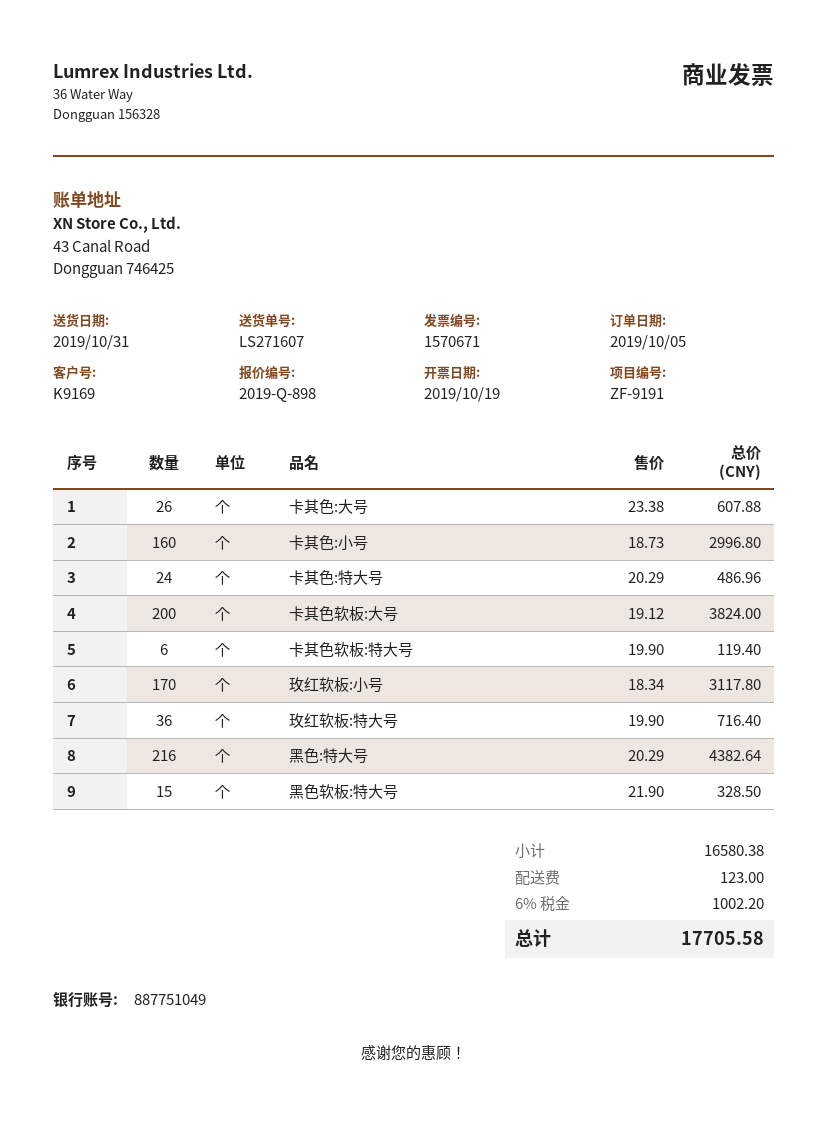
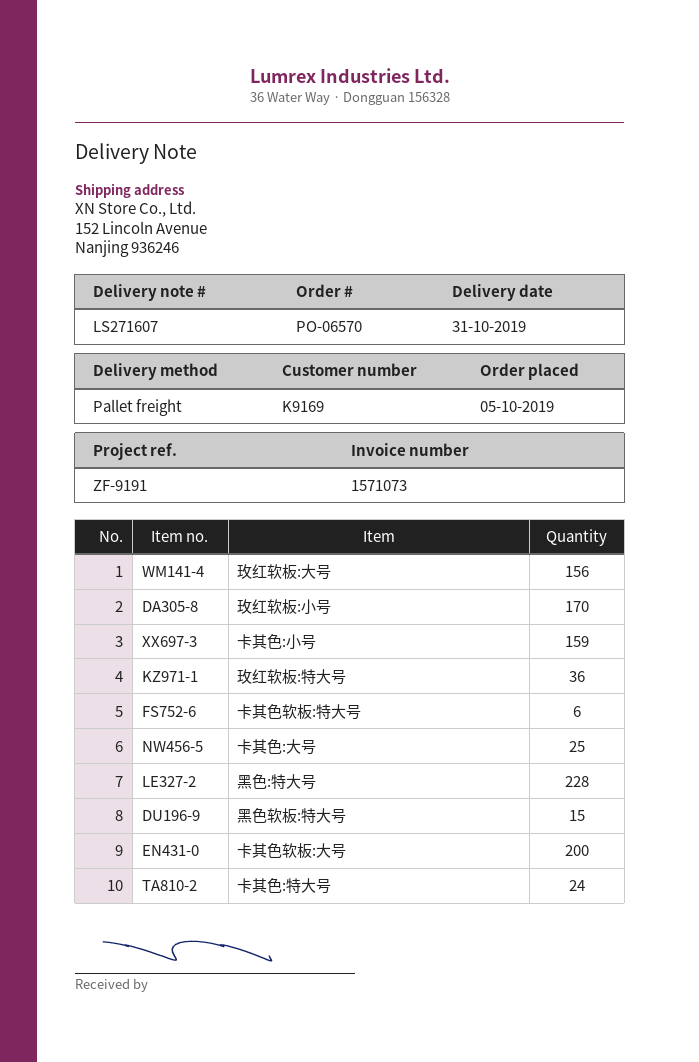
invoice number: 1570671 -> 1571073
卡其色:大号: 26 -> 25
卡其色:小号: 160 -> 159
黑色:特大号: 216 -> 228
玫红软板:大号: none -> 156

